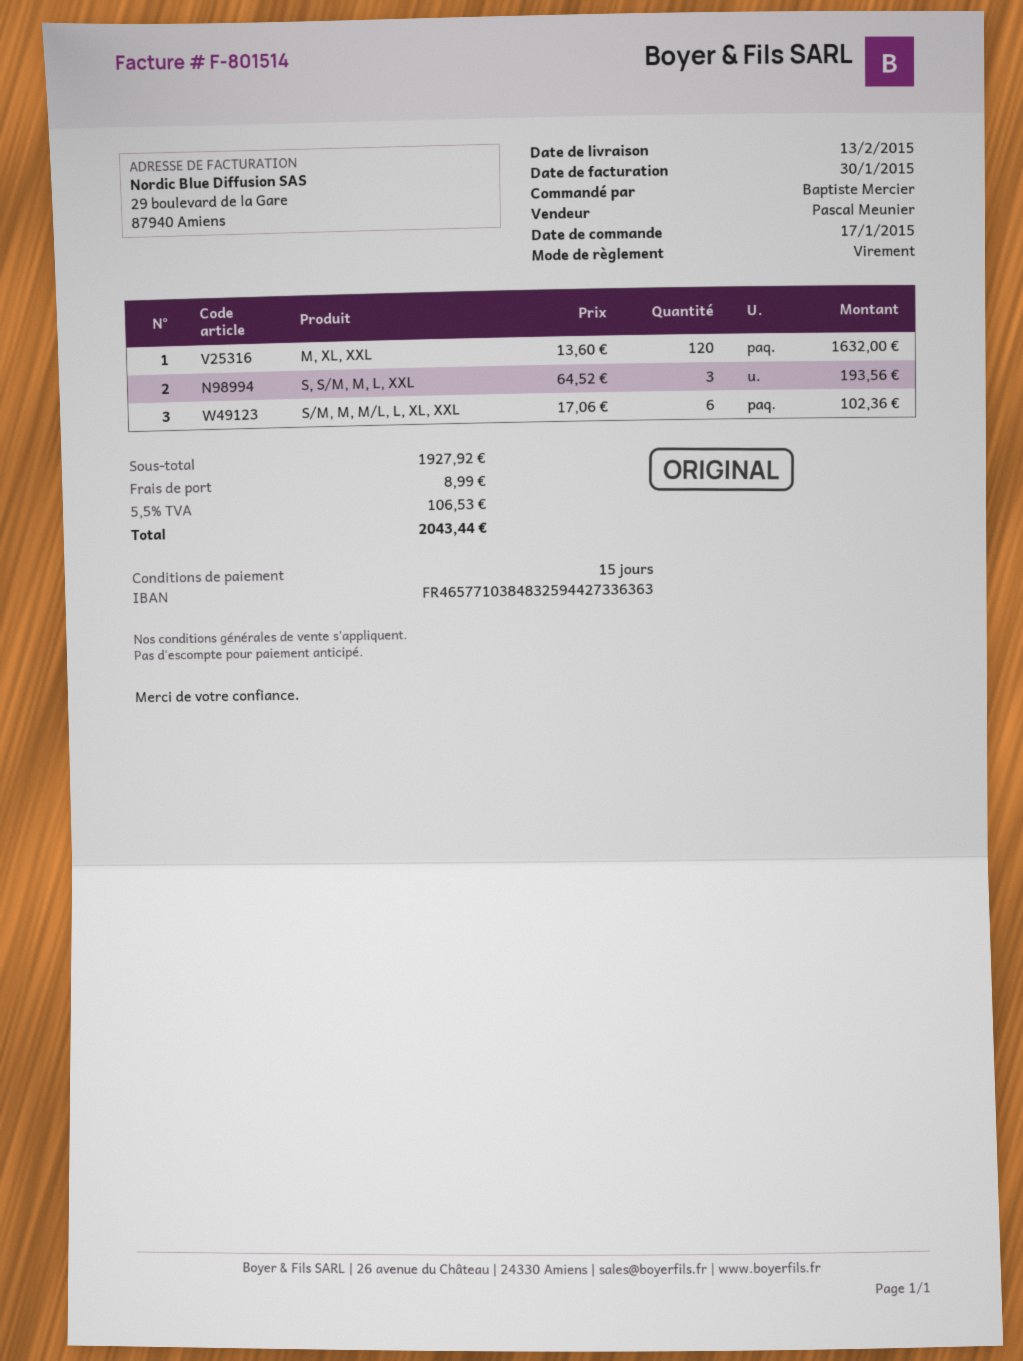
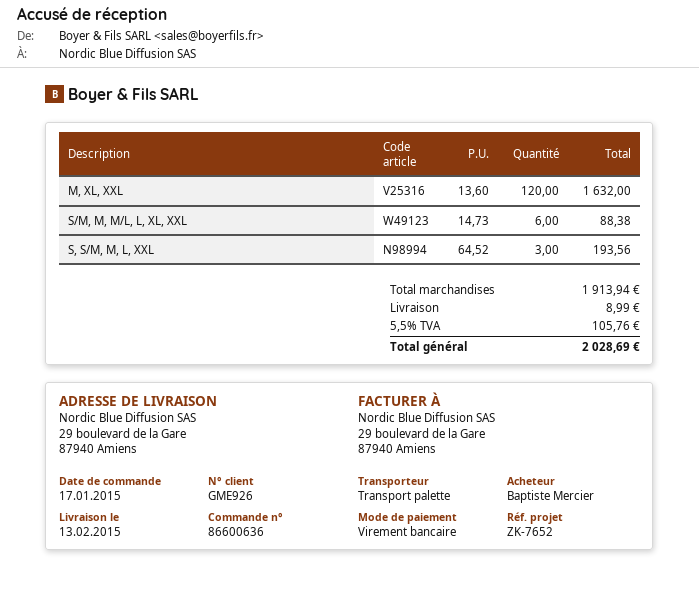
S/M, M, M/L, L, XL, XXL: 6 x 17.06 = 102.36 -> 6 x 14.73 = 88.38
subtotal: 1927.92 -> 1913.94
tax: 5.5% = 106.53 -> 5.5% = 105.76
total: 2043.44 -> 2028.69

